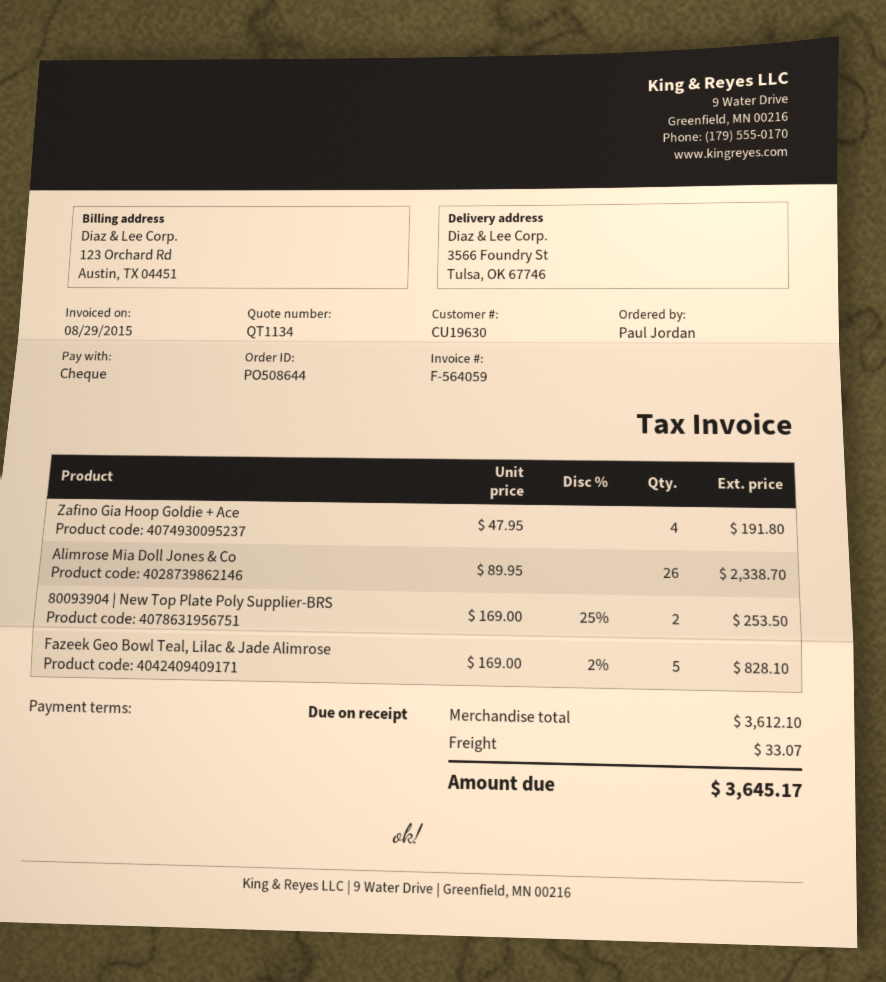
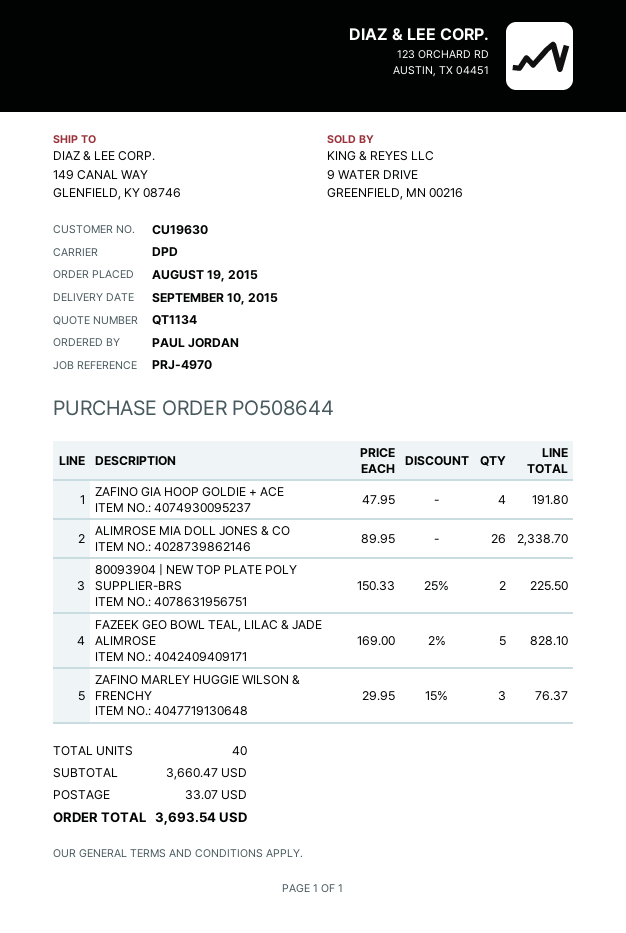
ship to: 3566 Foundry St, Tulsa, OK 67746 -> 149 CANAL WAY, GLENFIELD, KY 08746
80093904 | New Top Plate Poly Supplier-BRS: 2 x 169.00 - 25% = 253.50 -> 2 x 150.33 - 25% = 225.50
ZAFINO MARLEY HUGGIE WILSON & FRENCHY: none -> 3 x 29.95 - 15% = 76.37
subtotal: 3612.10 -> 3660.47
total: 3645.17 -> 3693.54

